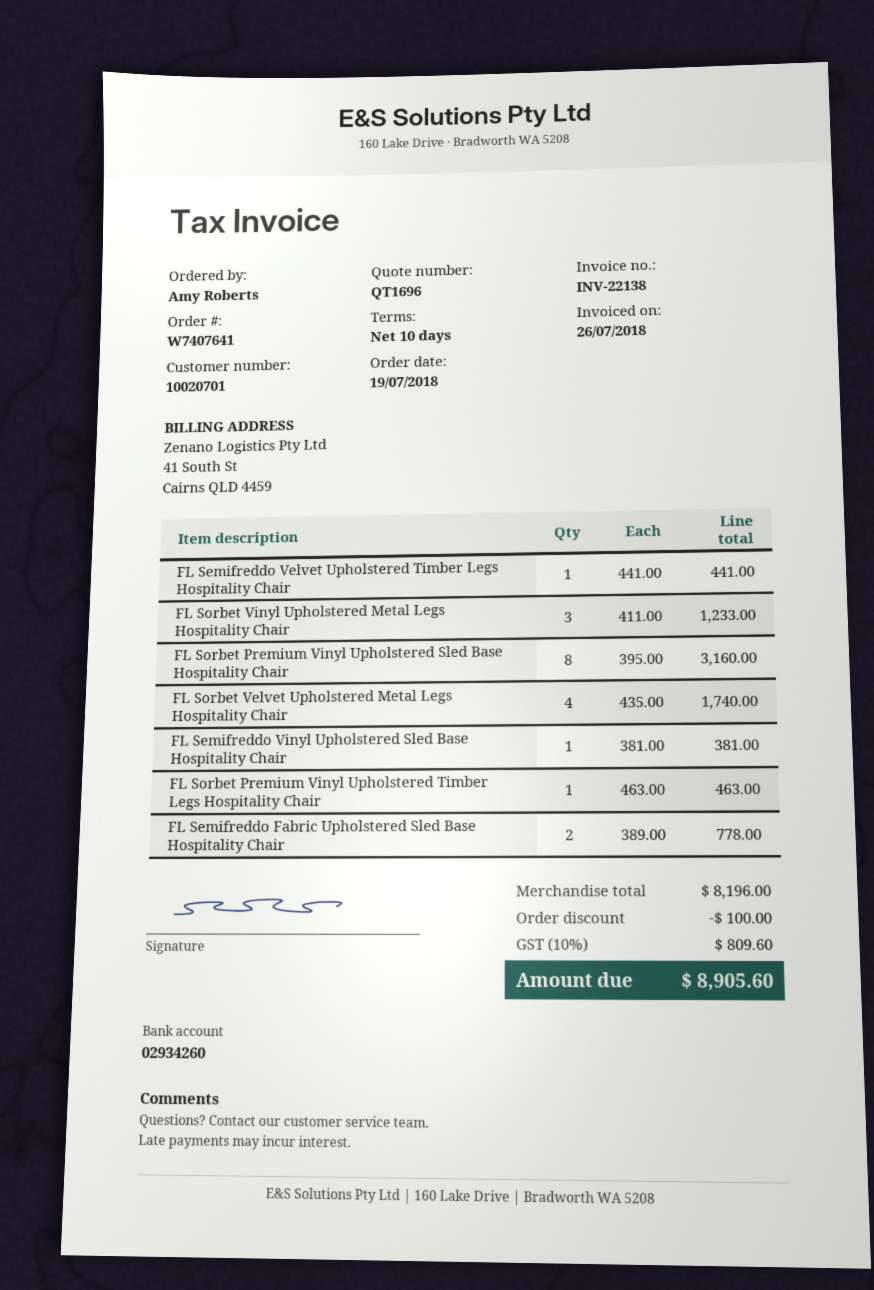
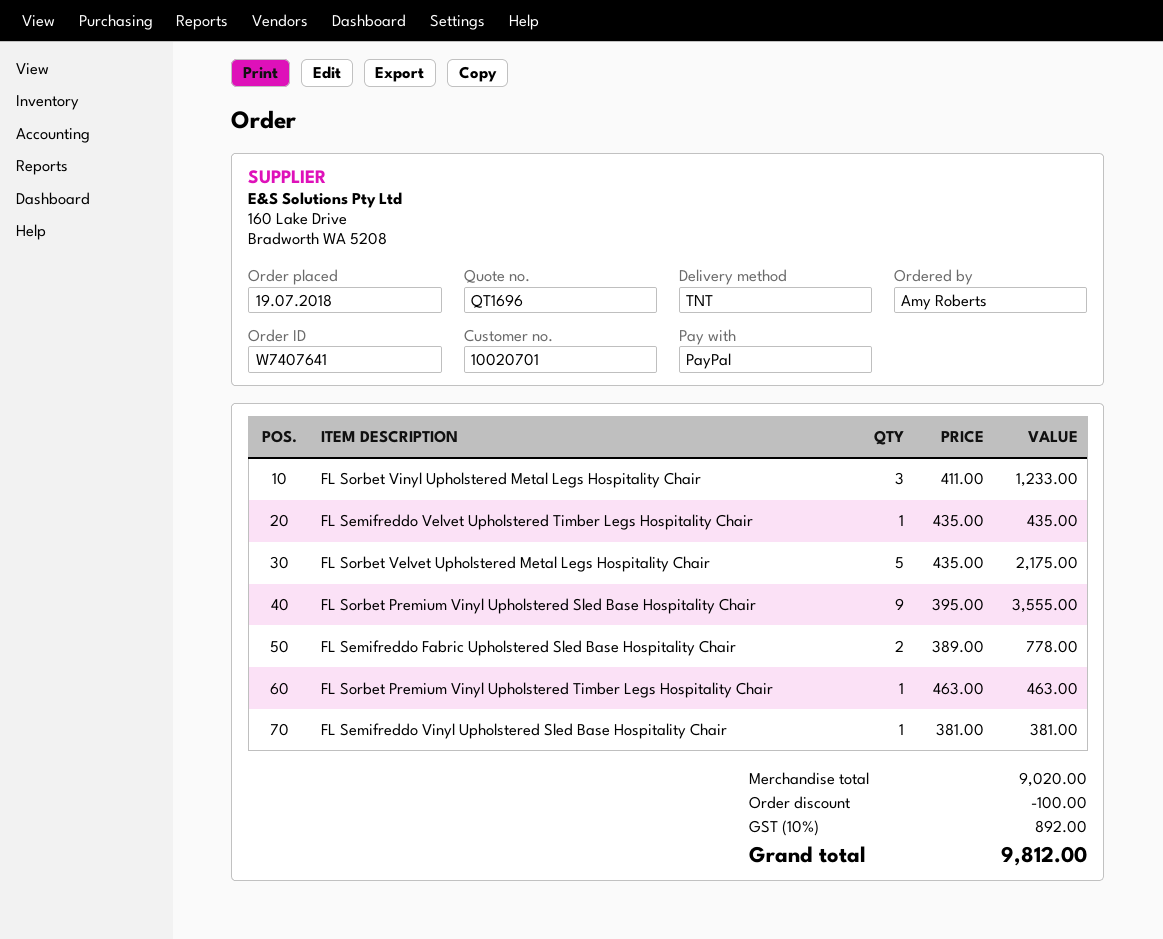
FL Semifreddo Velvet Upholstered Timber Legs Hospitality Chair: 1 x 441.00 = 441.00 -> 1 x 435.00 = 435.00
FL Sorbet Premium Vinyl Upholstered Sled Base Hospitality Chair: 8 x 395.00 = 3160.00 -> 9 x 395.00 = 3555.00
FL Sorbet Velvet Upholstered Metal Legs Hospitality Chair: 4 x 435.00 = 1740.00 -> 5 x 435.00 = 2175.00
subtotal: 8196.00 -> 9020.00
tax: 10% = 809.60 -> 10% = 892.00
total: 8905.60 -> 9812.00

